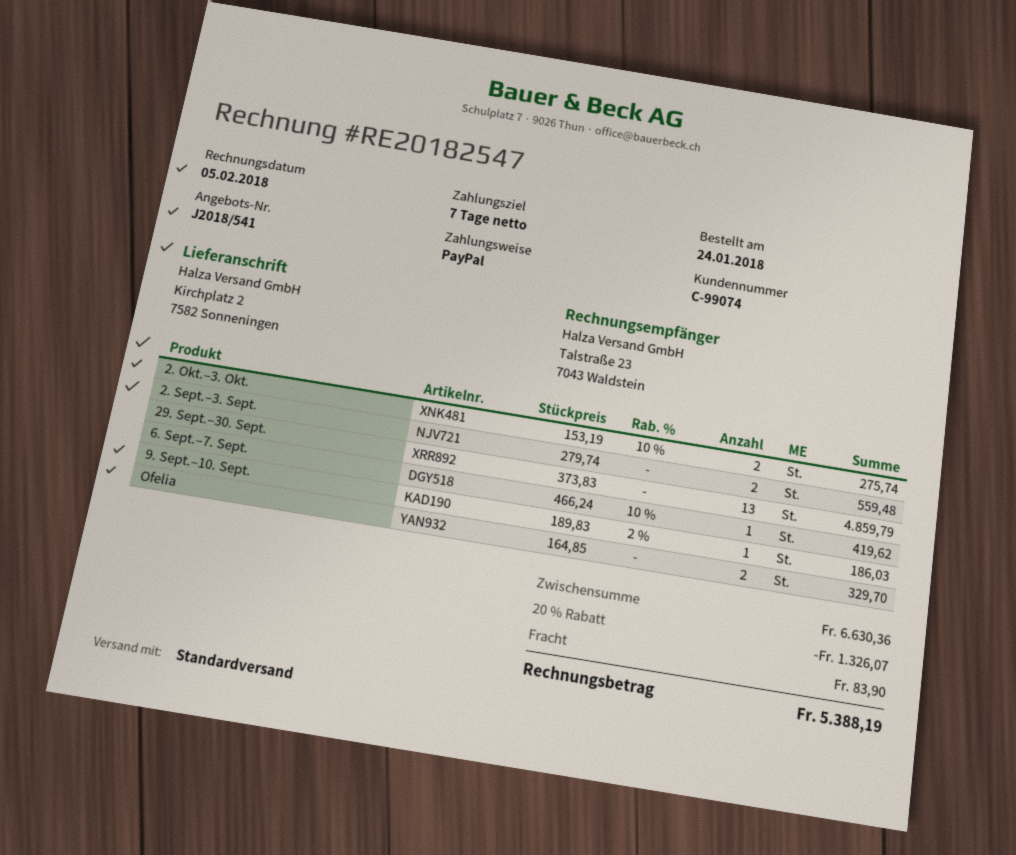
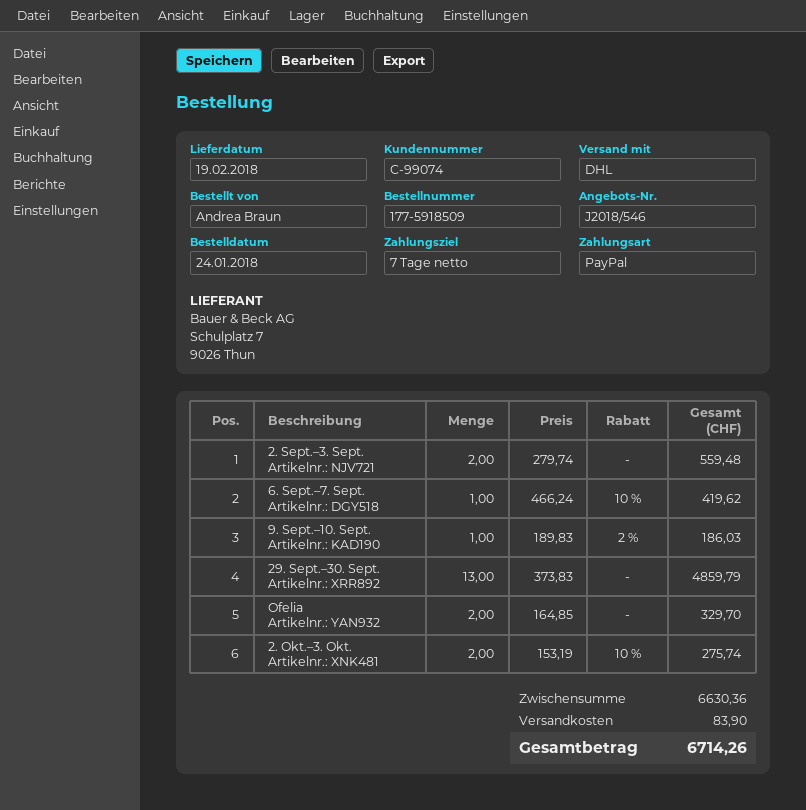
quote number: J2018/541 -> J2018/546
shipping method: standard -> DHL
discount: 20% = 1326.07 -> none
total: 5388.19 -> 6714.26

